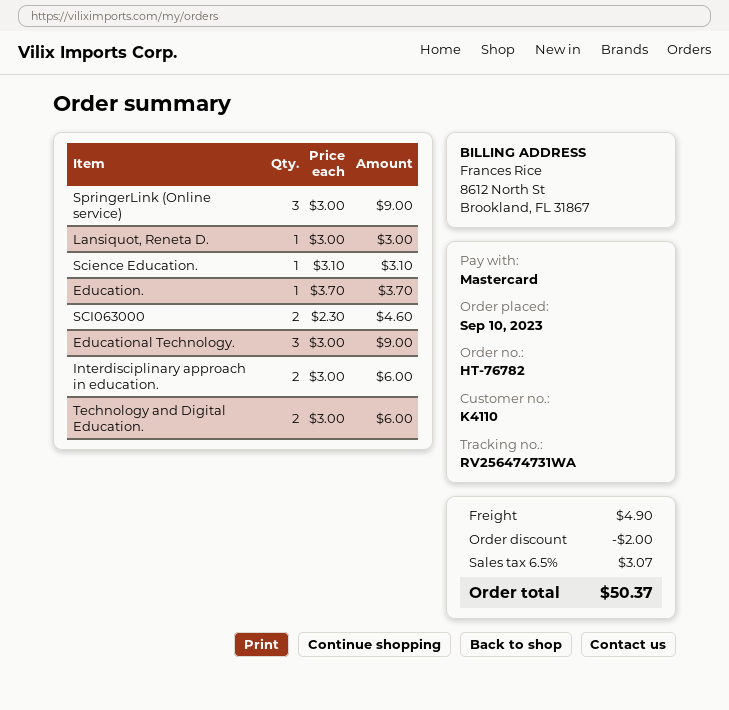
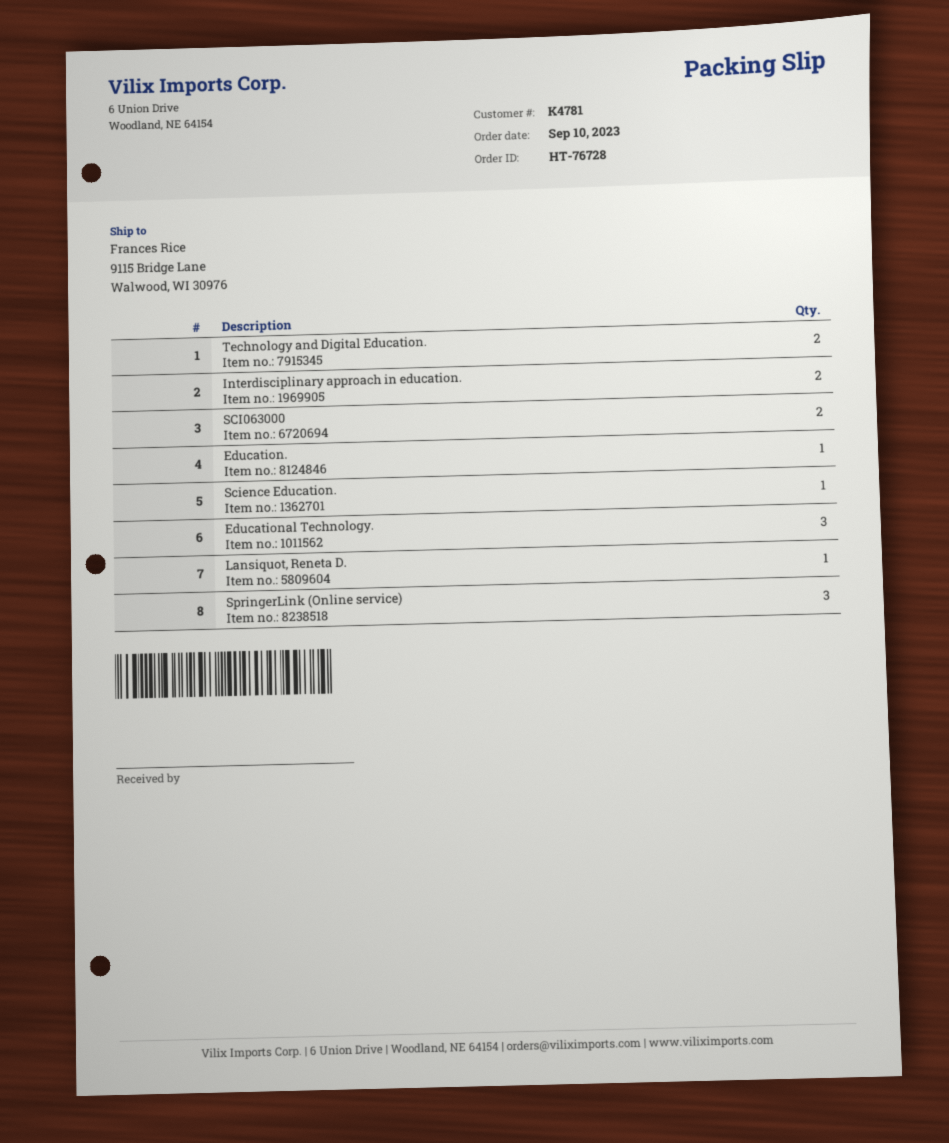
order number: HT-76782 -> HT-76728
customer number: K4110 -> K4781

